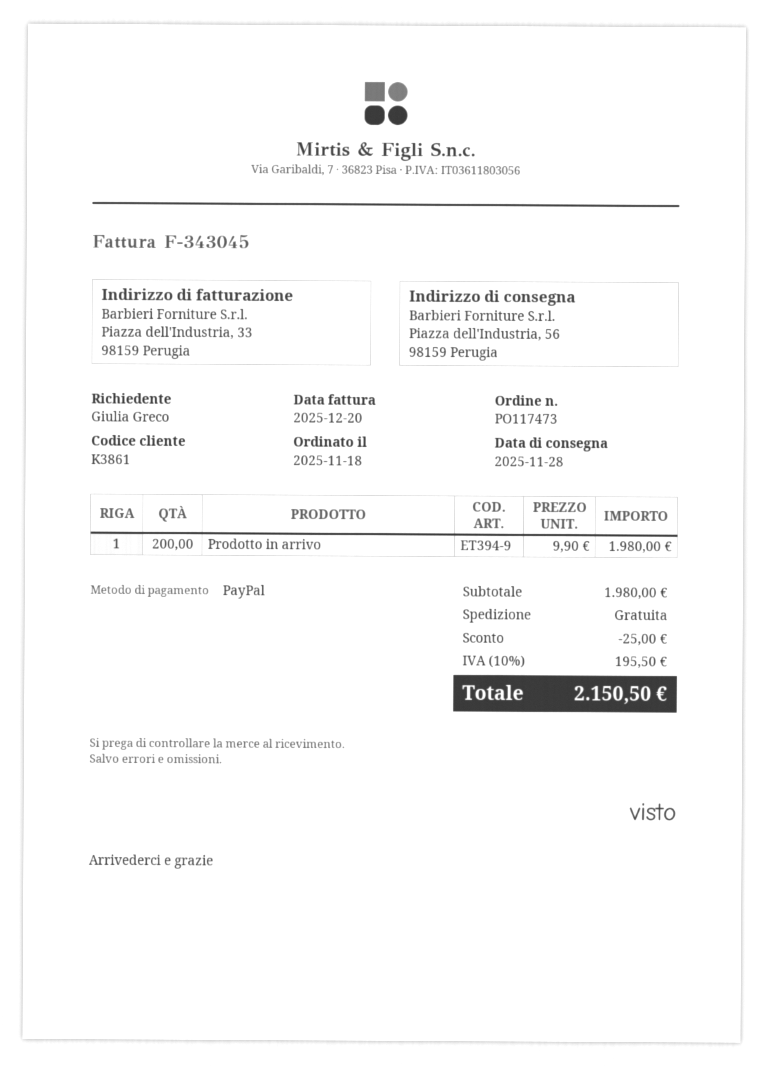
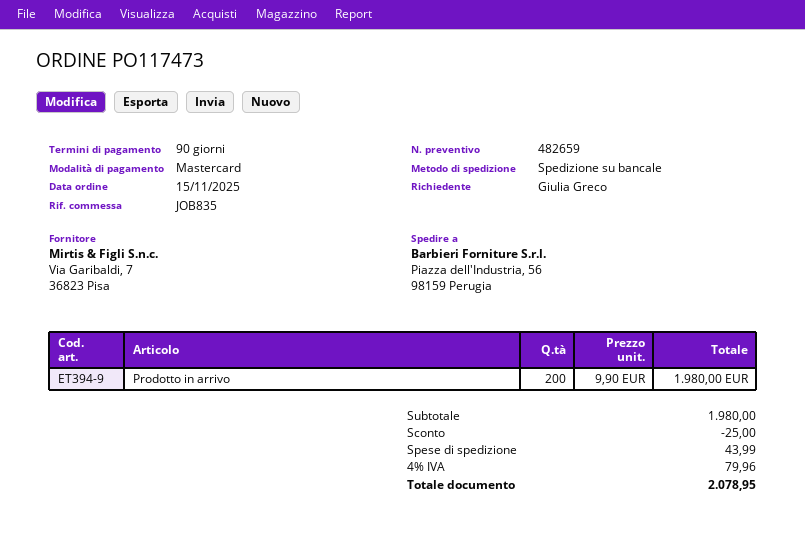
order date: 2025-11-18 -> 2025-11-15
payment method: PayPal -> Mastercard
shipping: 0.00 -> 43.99
tax: 10% = 195.50 -> 4% = 79.96
total: 2150.50 -> 2078.95

